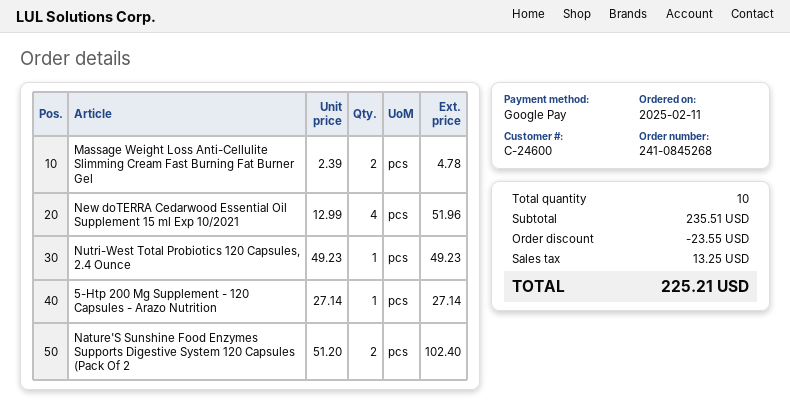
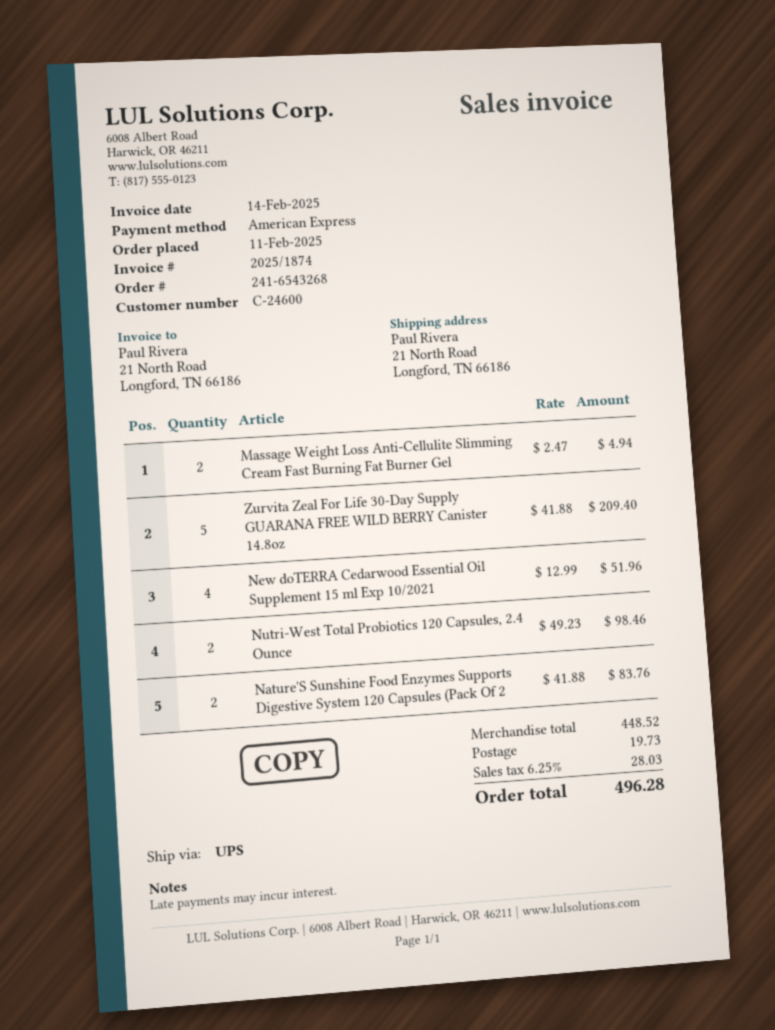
order number: 241-0845268 -> 241-6543268
payment method: Google Pay -> American Express
Massage Weight Loss Anti-Cellulite Slimming Cream Fast Burning Fat Burner Gel: 2 x 2.39 = 4.78 -> 2 x 2.47 = 4.94
Nutri-West Total Probiotics 120 Capsules, 2.4 Ounce: 1 x 49.23 = 49.23 -> 2 x 49.23 = 98.46
5-Htp 200 Mg Supplement - 120 Capsules - Arazo Nutrition: 1 x 27.14 = 27.14 -> none
Nature'S Sunshine Food Enzymes Supports Digestive System 120 Capsules (Pack Of 2: 2 x 51.20 = 102.40 -> 2 x 41.88 = 83.76
Zurvita Zeal For Life 30-Day Supply GUARANA FREE WILD BERRY Canister 14.8oz: none -> 5 x 41.88 = 209.40
subtotal: 235.51 -> 448.52
discount: 23.55 -> none
shipping: none -> 19.73
tax: 13.25 -> 28.03
total: 225.21 -> 496.28

